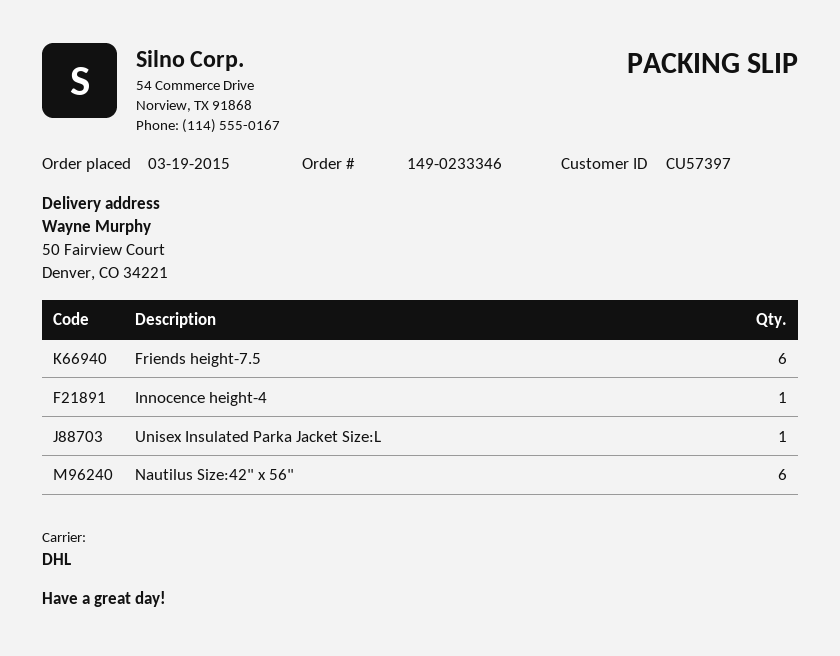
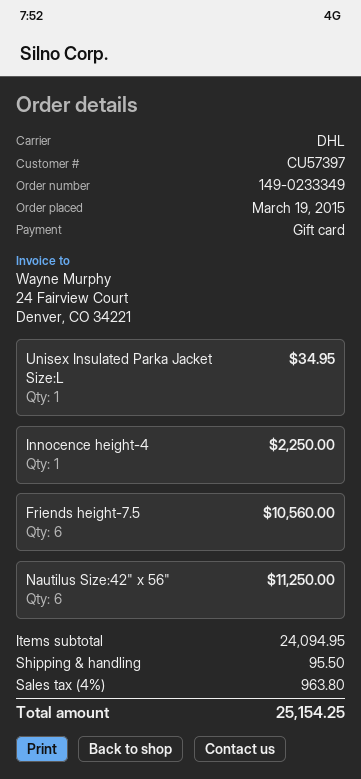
order number: 149-0233346 -> 149-0233349

